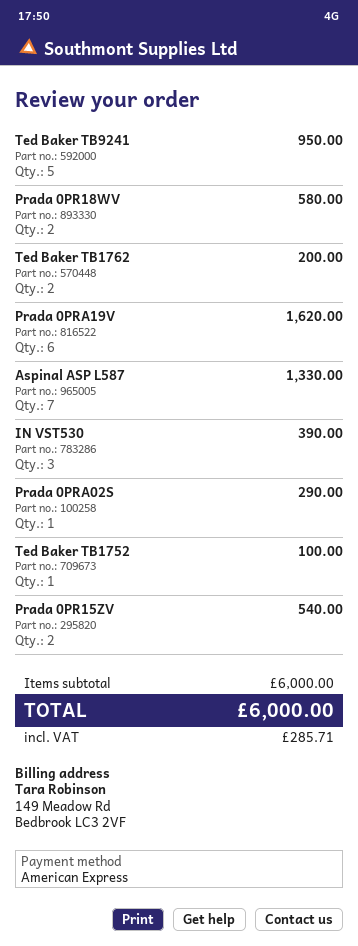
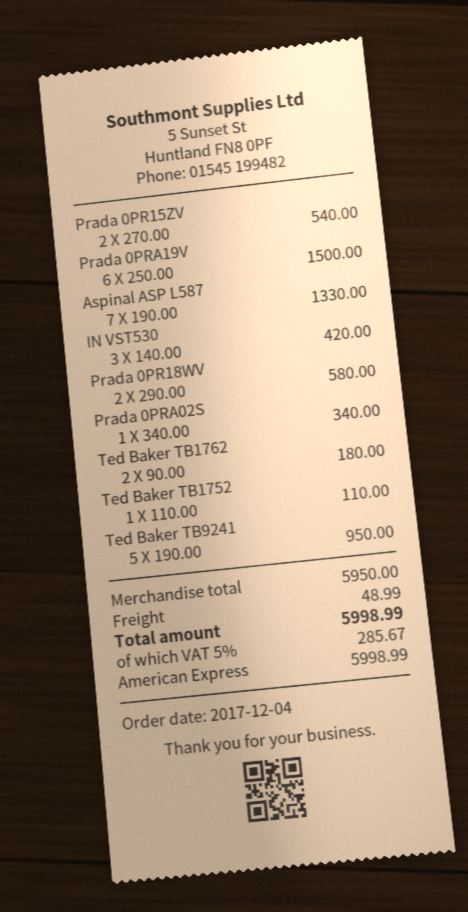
Ted Baker TB1762: 2 for 200.00 -> 2 for 180.00
Prada 0PRA19V: 6 for 1620.00 -> 6 for 1500.00
IN VST530: 3 for 390.00 -> 3 for 420.00
Prada 0PRA02S: 1 for 290.00 -> 1 for 340.00
Ted Baker TB1752: 1 for 100.00 -> 1 for 110.00
subtotal: 6000.00 -> 5950.00
shipping: none -> 48.99
tax: 285.71 -> 285.67
total: 6000.00 -> 5998.99

